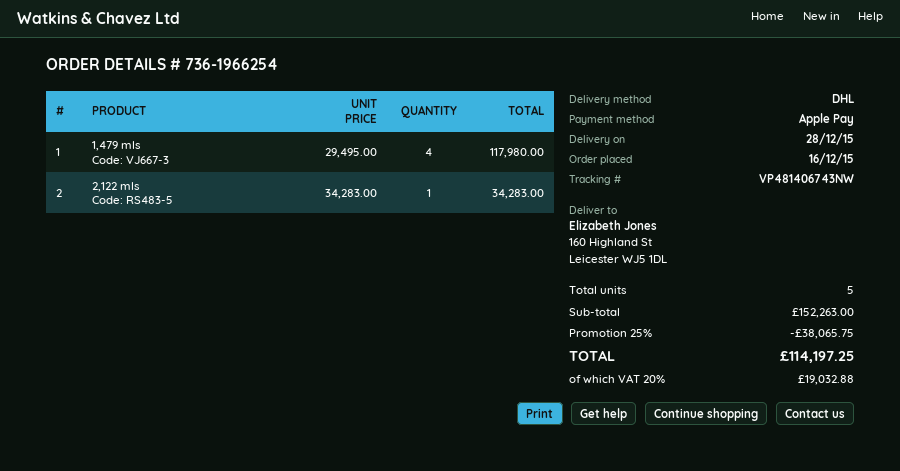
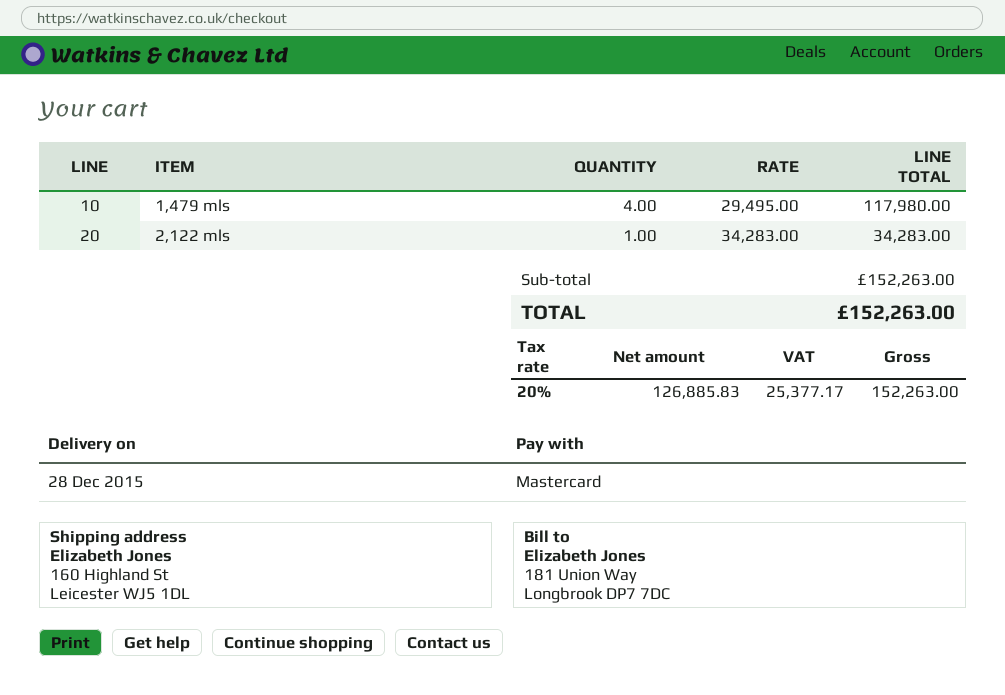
payment method: Apple Pay -> Mastercard
discount: 25% = 38065.75 -> none
tax: 20% = 19032.88 -> 20% = 25377.17
total: 114197.25 -> 152263.00

